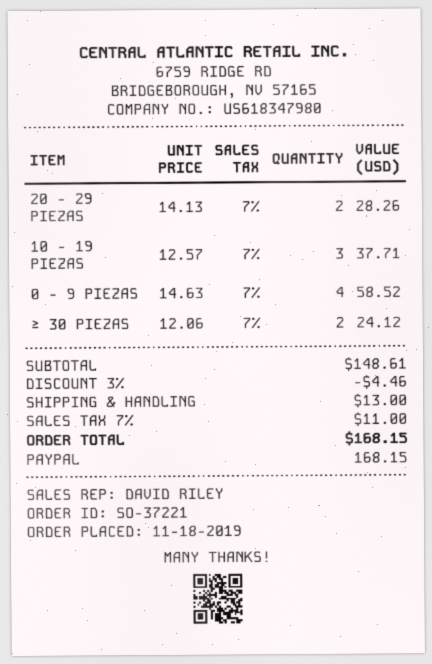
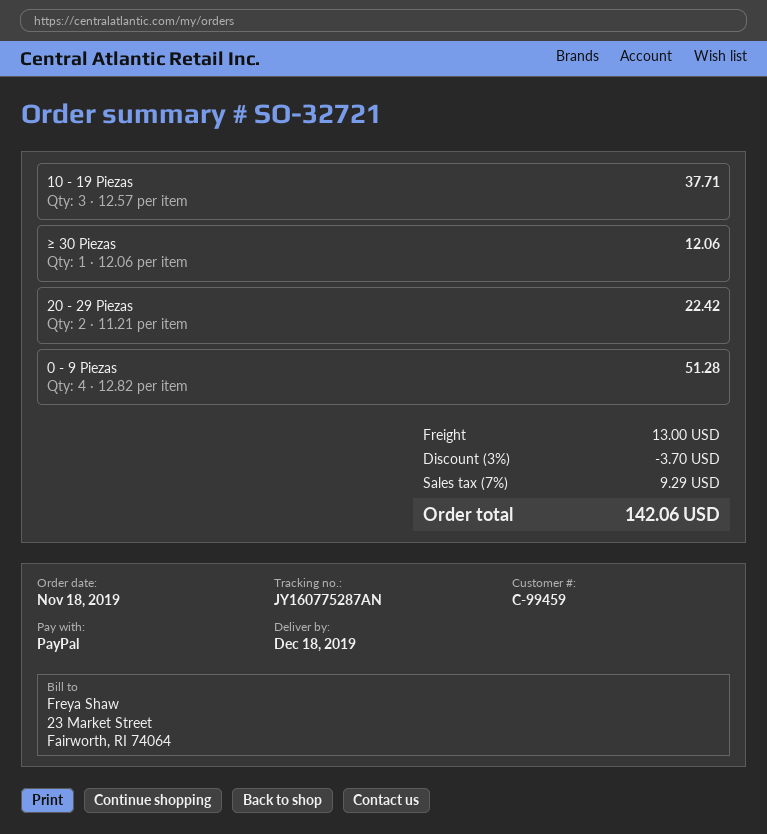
order number: SO-37221 -> SO-32721
20 - 29 PIEZAS: 2 x 14.13 = 28.26 -> 2 x 11.21 = 22.42
0 - 9 PIEZAS: 4 x 14.63 = 58.52 -> 4 x 12.82 = 51.28
≥ 30 PIEZAS: 2 x 12.06 = 24.12 -> 1 x 12.06 = 12.06
discount: 3% = 4.46 -> 3% = 3.70
tax: 7% = 11.00 -> 7% = 9.29
total: 168.15 -> 142.06

